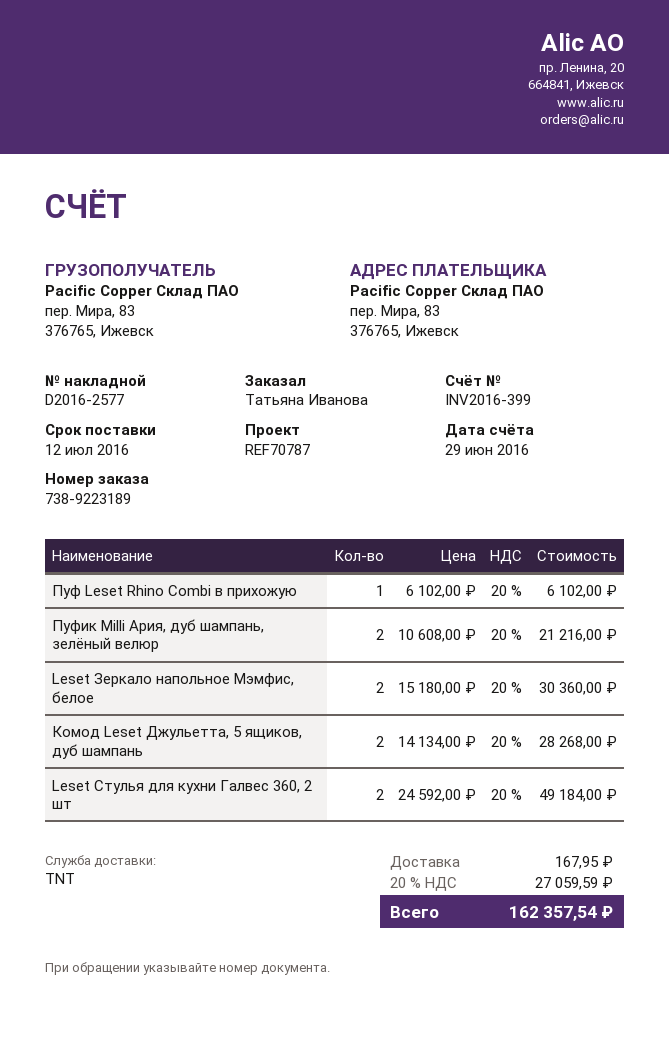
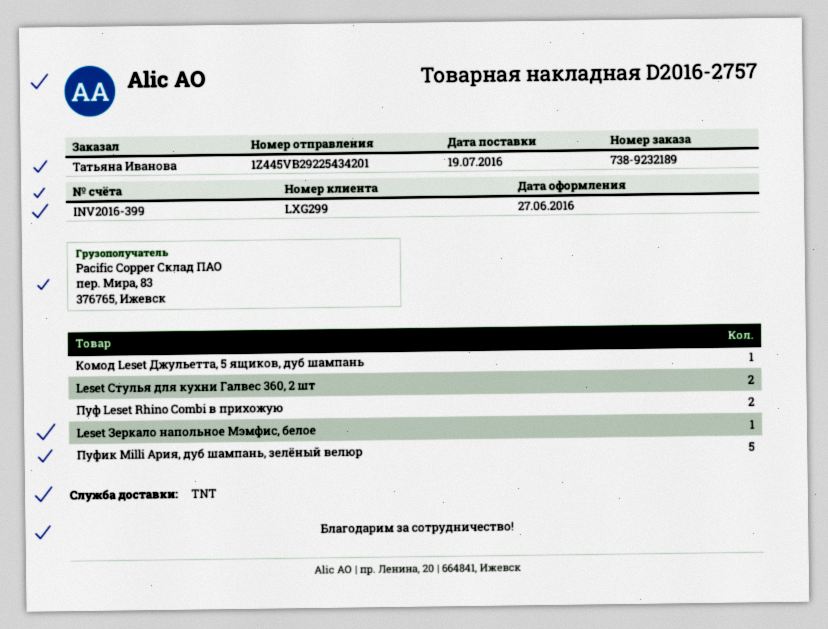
order number: 738-9223189 -> 738-9232189
delivery note number: D2016-2577 -> D2016-2757
delivery date: 2016-07-12 -> 2016-07-19
Пуф Leset Rhino Combi в прихожую: 1 -> 2
Пуфик Milli Ария, дуб шампань, зелёный велюр: 2 -> 5
Leset Зеркало напольное Мэмфис, белое: 2 -> 1
Комод Leset Джульетта, 5 ящиков, дуб шампань: 2 -> 1

